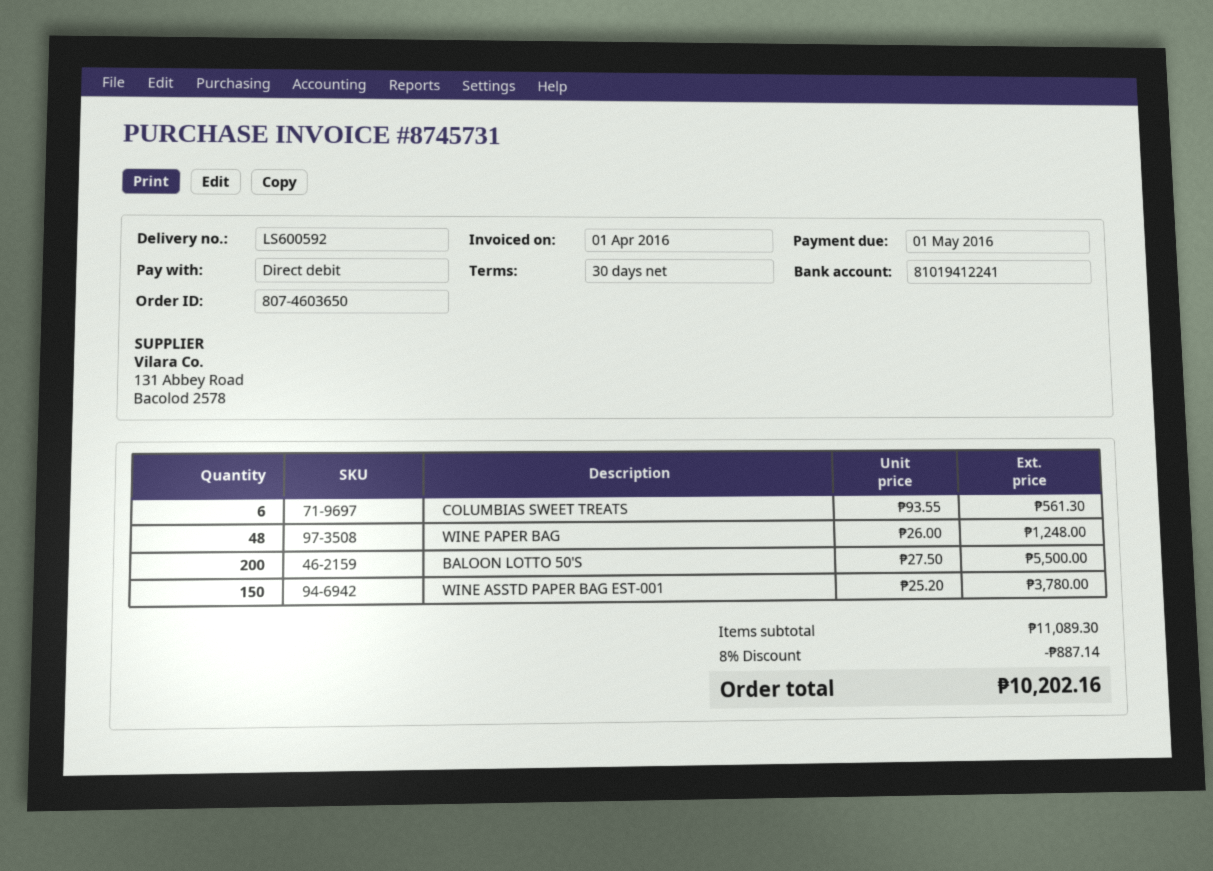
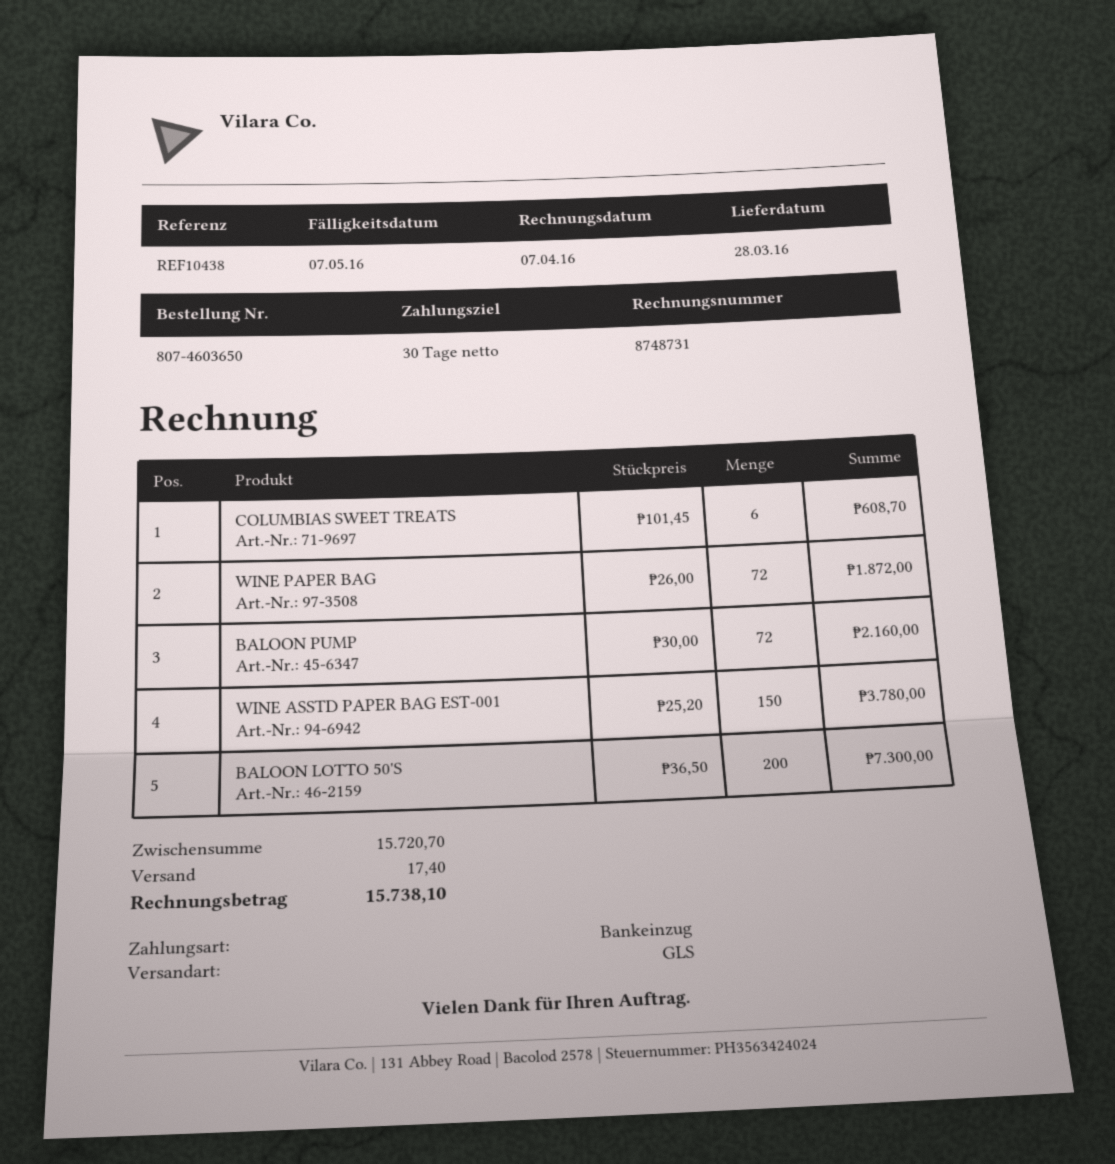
invoice number: 8745731 -> 8748731
invoice date: 2016-04-01 -> 2016-04-07
due date: 2016-05-01 -> 2016-05-07
COLUMBIAS SWEET TREATS: 6 x 93.55 = 561.30 -> 6 x 101.45 = 608.70
WINE PAPER BAG: 48 x 26.00 = 1248.00 -> 72 x 26.00 = 1872.00
BALOON LOTTO 50'S: 200 x 27.50 = 5500.00 -> 200 x 36.50 = 7300.00
BALOON PUMP: none -> 72 x 30.00 = 2160.00
subtotal: 11089.30 -> 15720.70
discount: 8% = 887.14 -> none
shipping: none -> 17.40
total: 10202.16 -> 15738.10

